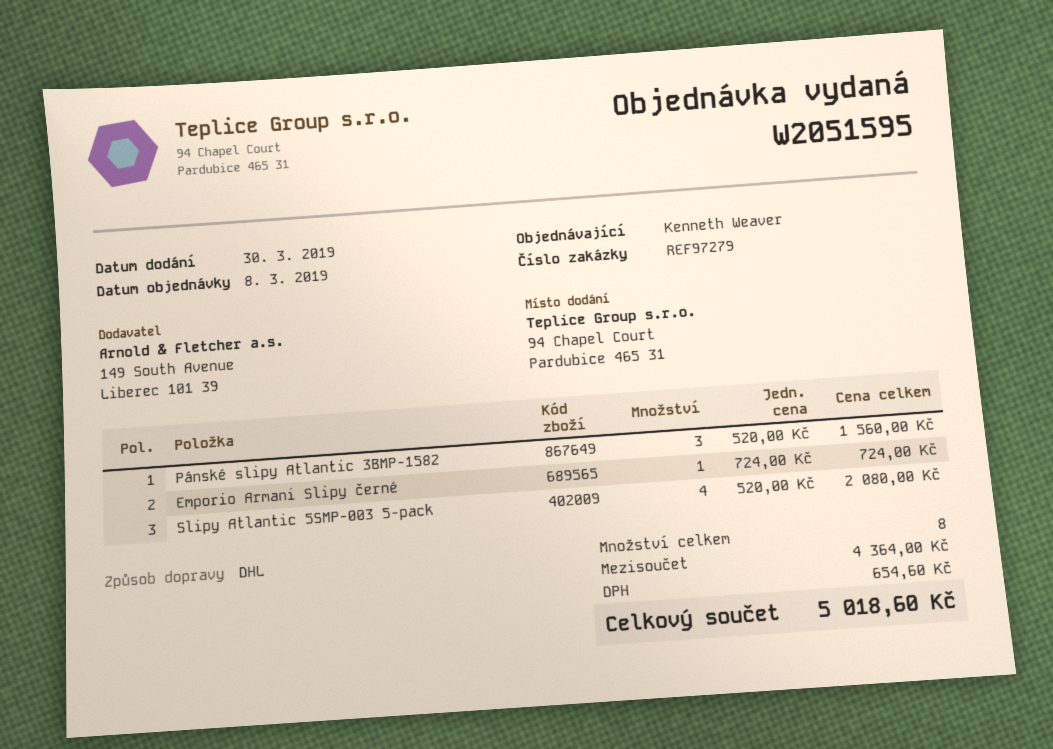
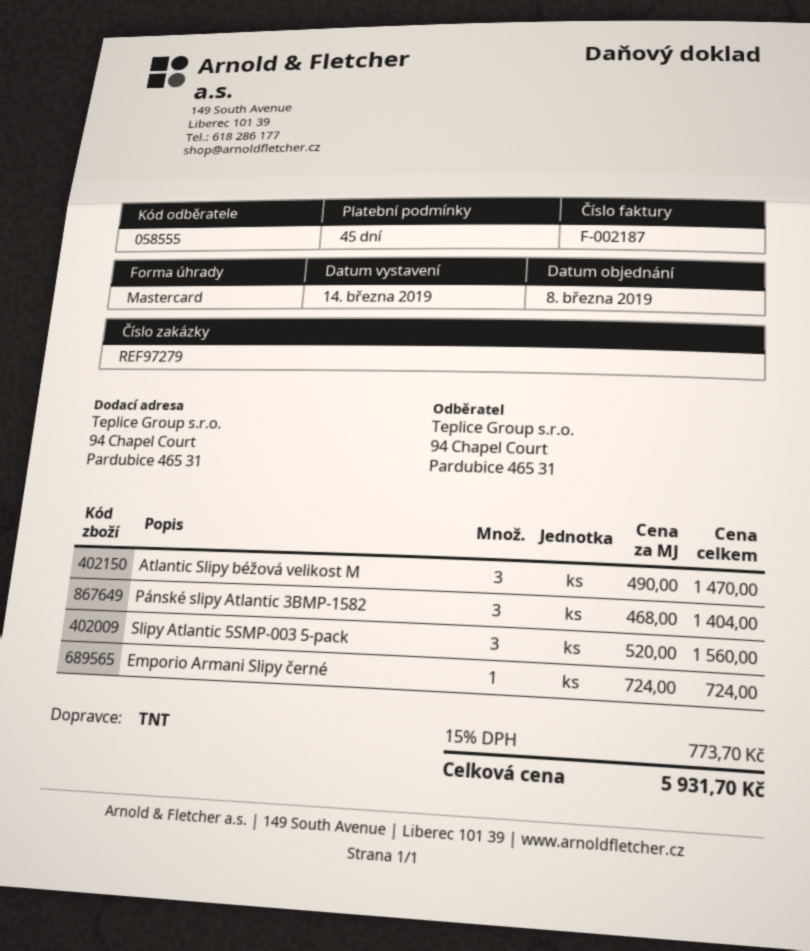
shipping method: DHL -> TNT
Pánské slipy Atlantic 3BMP-1582: 3 x 520.00 = 1560.00 -> 3 x 468.00 = 1404.00
Slipy Atlantic 5SMP-003 5-pack: 4 x 520.00 = 2080.00 -> 3 x 520.00 = 1560.00
Atlantic Slipy béžová velikost M: none -> 3 x 490.00 = 1470.00
tax: 654.60 -> 773.70
total: 5018.60 -> 5931.70

